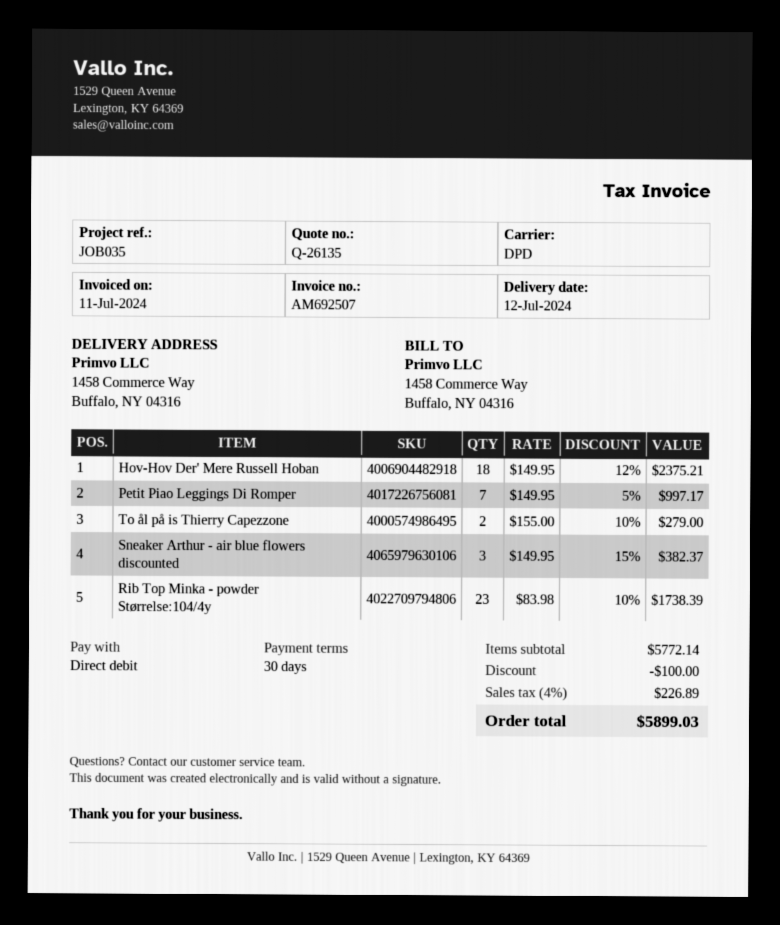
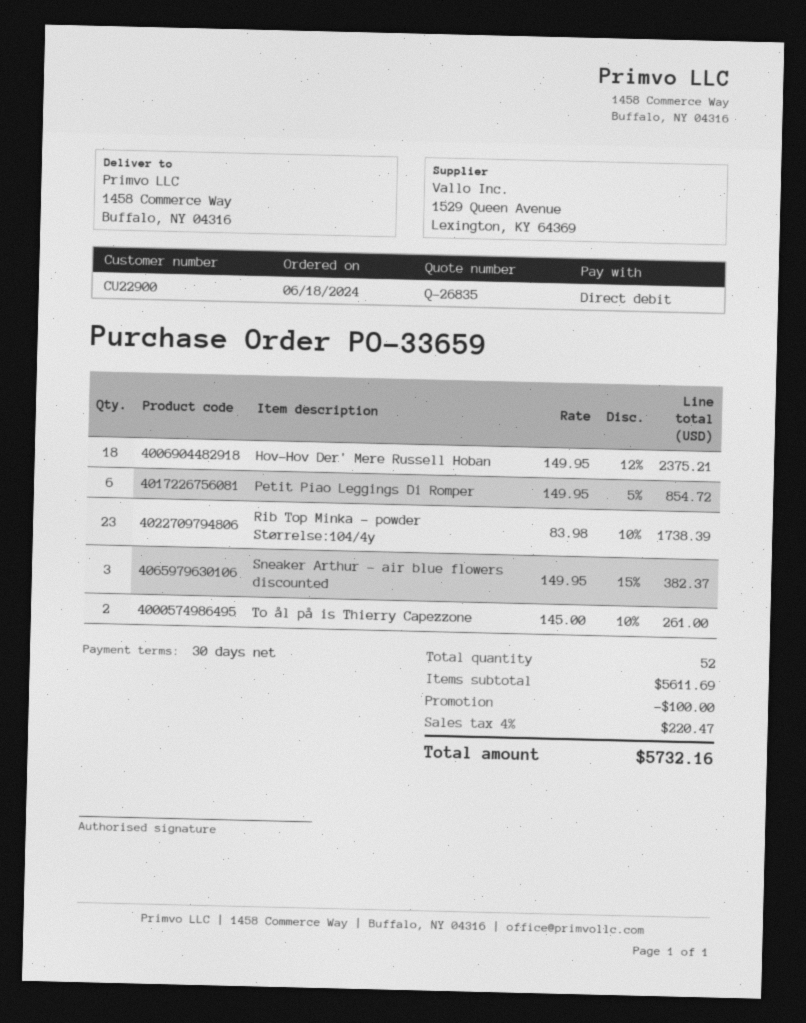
quote number: Q-26135 -> Q-26835
Petit Piao Leggings Di Romper: 7 x 149.95 - 5% = 997.17 -> 6 x 149.95 - 5% = 854.72
To ål på is Thierry Capezzone: 2 x 155.00 - 10% = 279.00 -> 2 x 145.00 - 10% = 261.00
subtotal: 5772.14 -> 5611.69
tax: 4% = 226.89 -> 4% = 220.47
total: 5899.03 -> 5732.16

